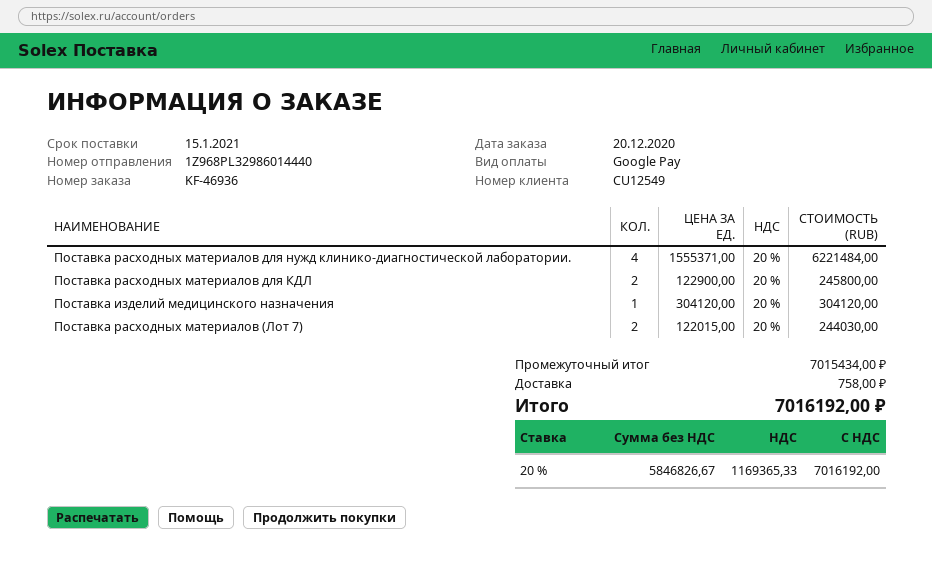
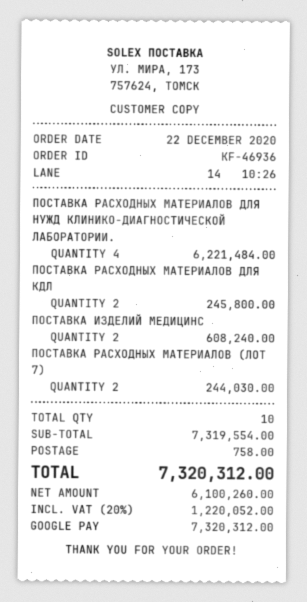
order date: 2020-12-20 -> 2020-12-22
Поставка изделий медицинского назначения: 1 for 304120.00 -> 2 for 608240.00
subtotal: 7015434.00 -> 7319554.00
net: 5846826.67 -> 6100260.00
tax: 20% = 1169365.33 -> 20% = 1220052.00
total: 7016192.00 -> 7320312.00

